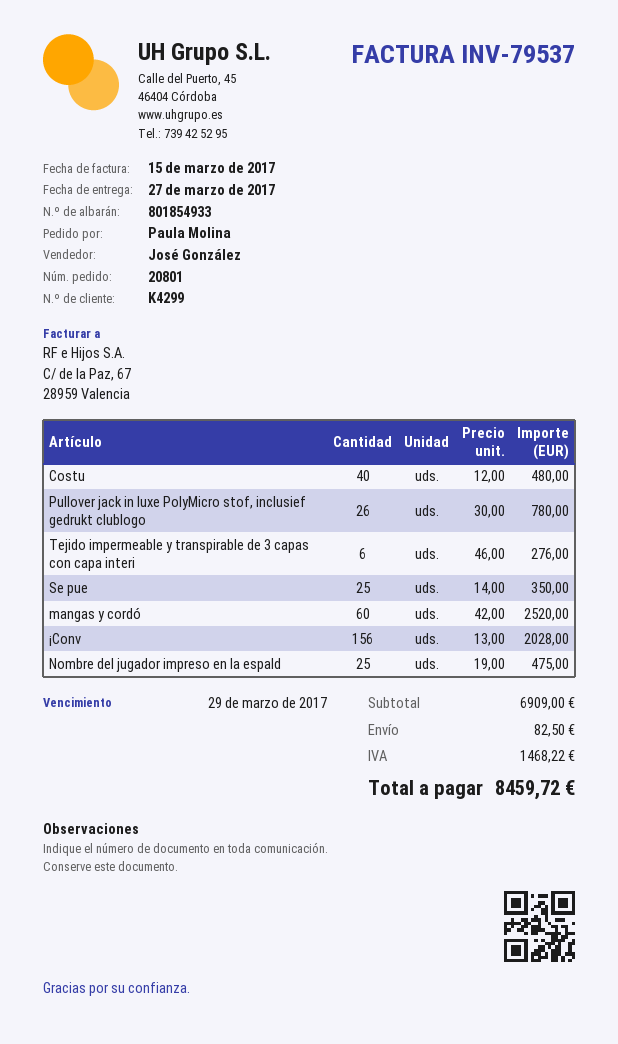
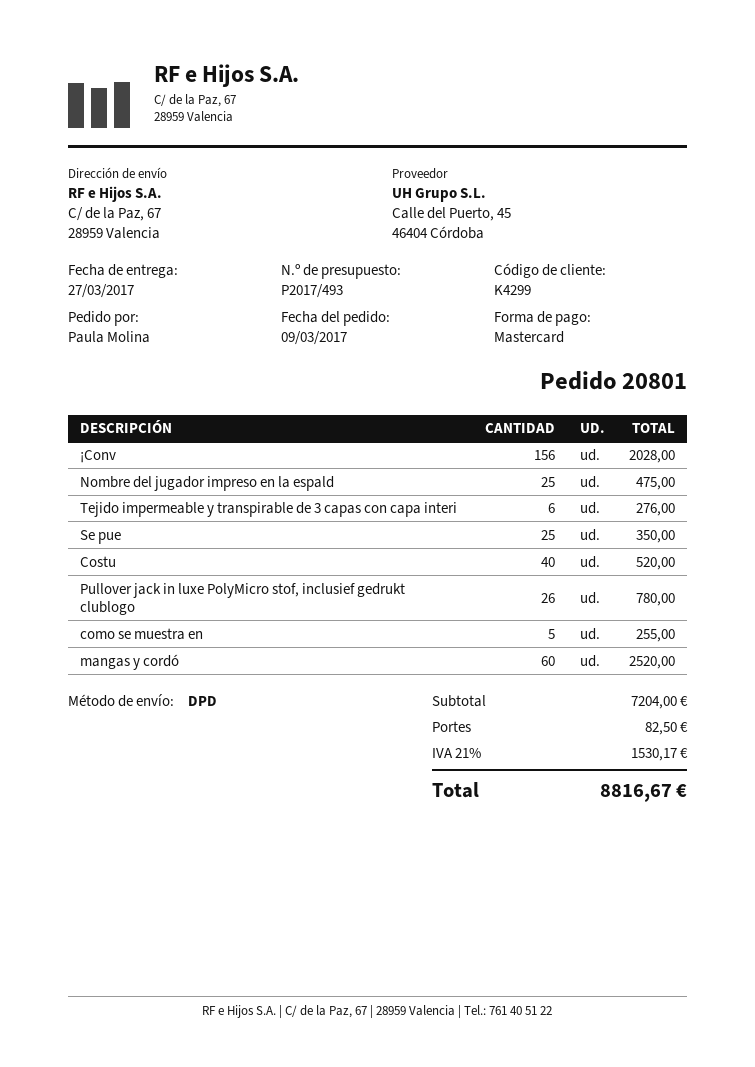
Costu: 40 for 480.00 -> 40 for 520.00
como se muestra en: none -> 5 for 255.00
subtotal: 6909.00 -> 7204.00
tax: 1468.22 -> 1530.17
total: 8459.72 -> 8816.67

